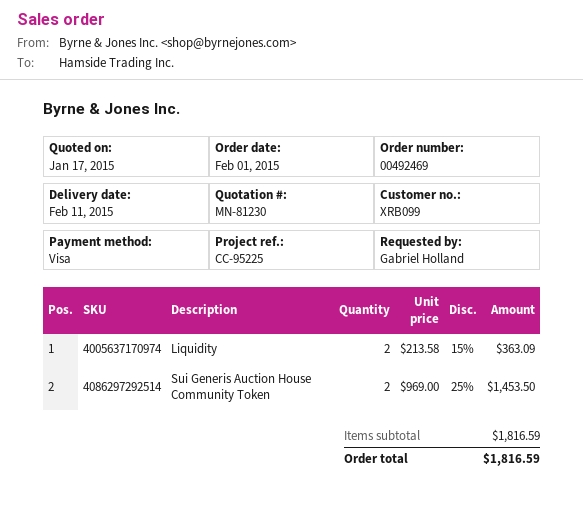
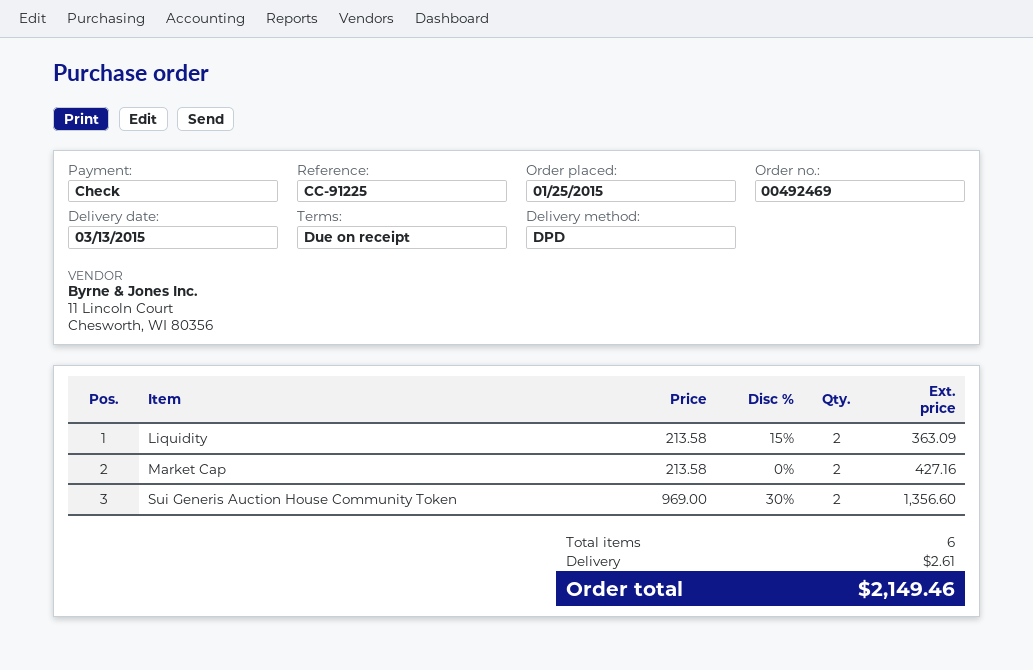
order date: 2015-02-01 -> 2015-01-25
delivery date: 2015-02-11 -> 2015-03-13
reference: CC-95225 -> CC-91225
payment method: Visa -> cheque
Sui Generis Auction House Community Token: 2 x 969.00 - 25% = 1453.50 -> 2 x 969.00 - 30% = 1356.60
Market Cap: none -> 2 x 213.58 = 427.16
shipping: none -> 2.61
total: 1816.59 -> 2149.46

